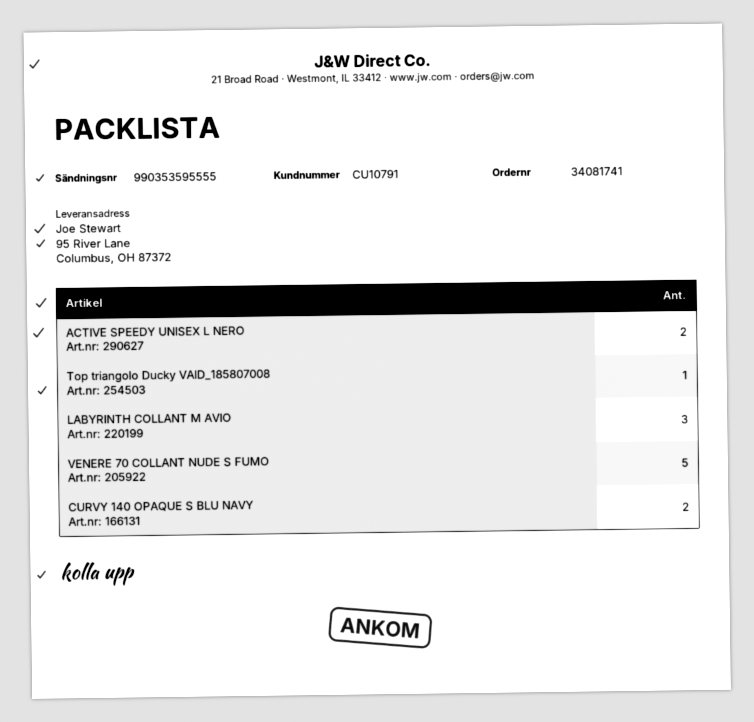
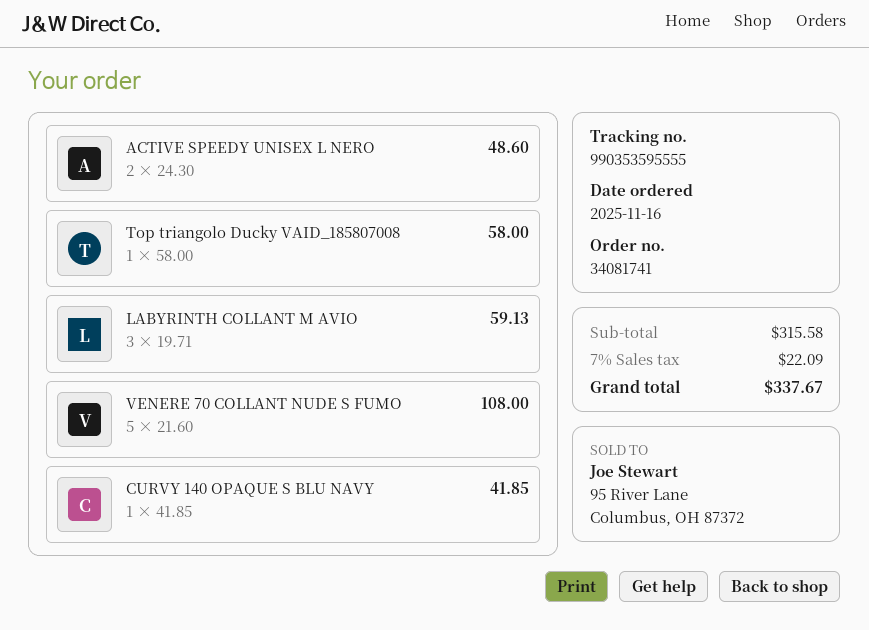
CURVY 140 OPAQUE S BLU NAVY: 2 -> 1

